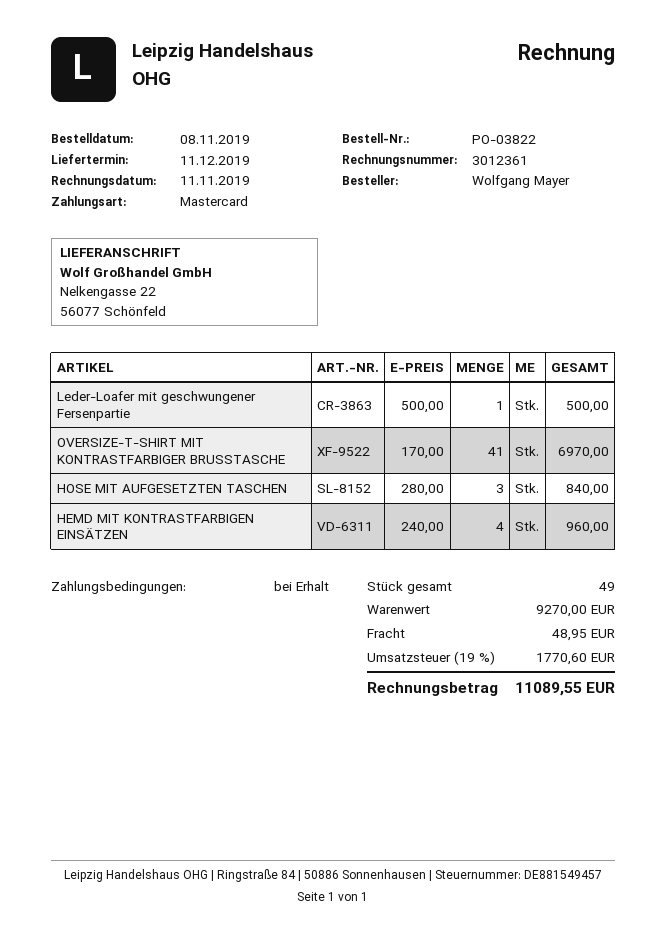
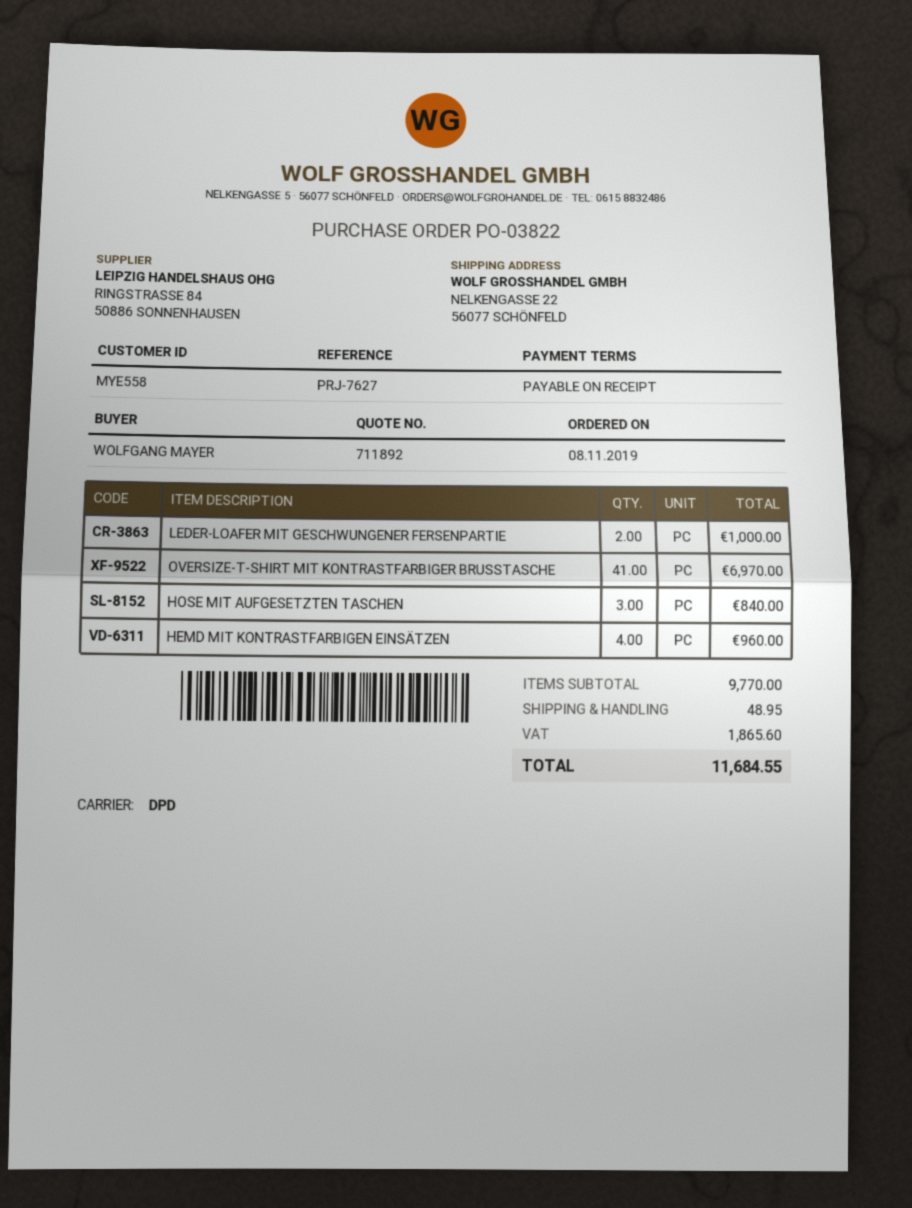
Leder-Loafer mit geschwungener Fersenpartie: 1 for 500.00 -> 2 for 1000.00
subtotal: 9270.00 -> 9770.00
tax: 1770.60 -> 1865.60
total: 11089.55 -> 11684.55

